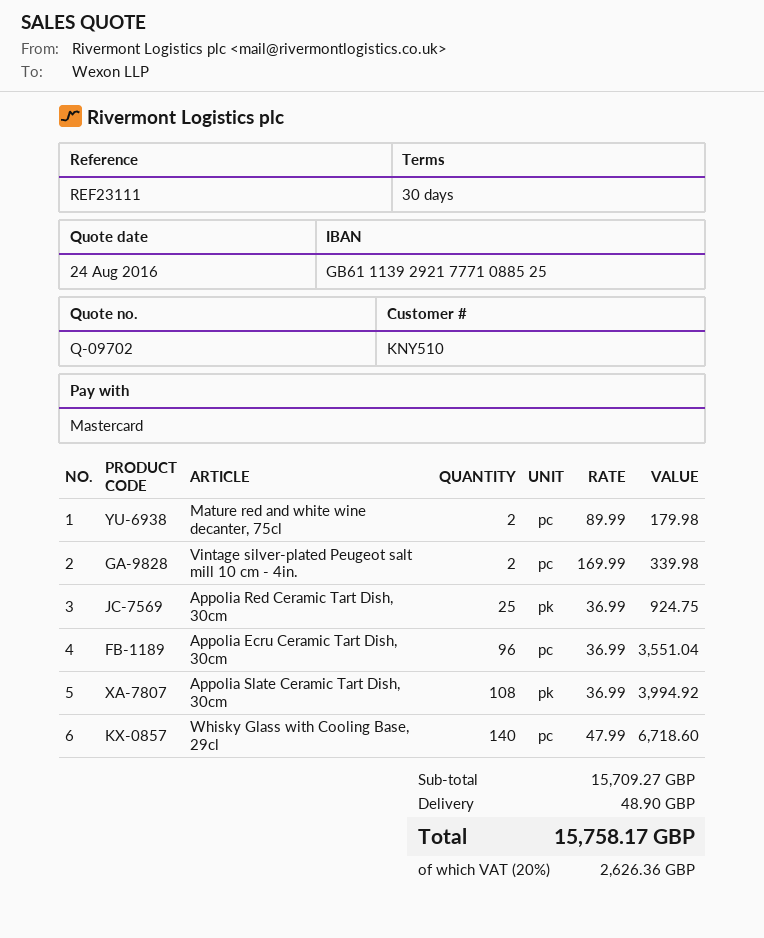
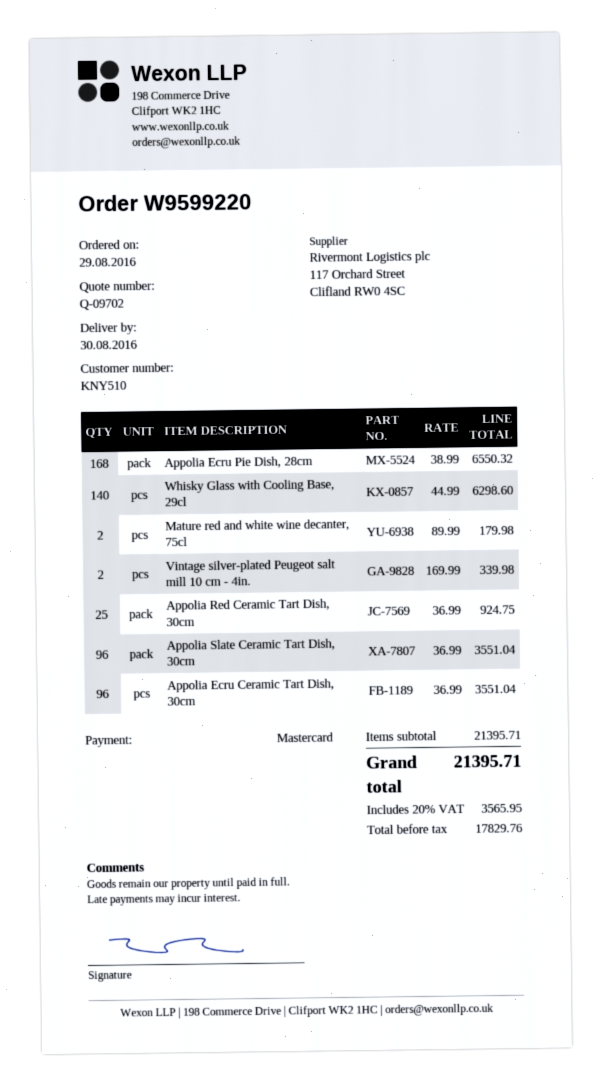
Appolia Slate Ceramic Tart Dish, 30cm: 108 x 36.99 = 3994.92 -> 96 x 36.99 = 3551.04
Whisky Glass with Cooling Base, 29cl: 140 x 47.99 = 6718.60 -> 140 x 44.99 = 6298.60
Appolia Ecru Pie Dish, 28cm: none -> 168 x 38.99 = 6550.32
subtotal: 15709.27 -> 21395.71
shipping: 48.90 -> none
tax: 20% = 2626.36 -> 20% = 3565.95
total: 15758.17 -> 21395.71

